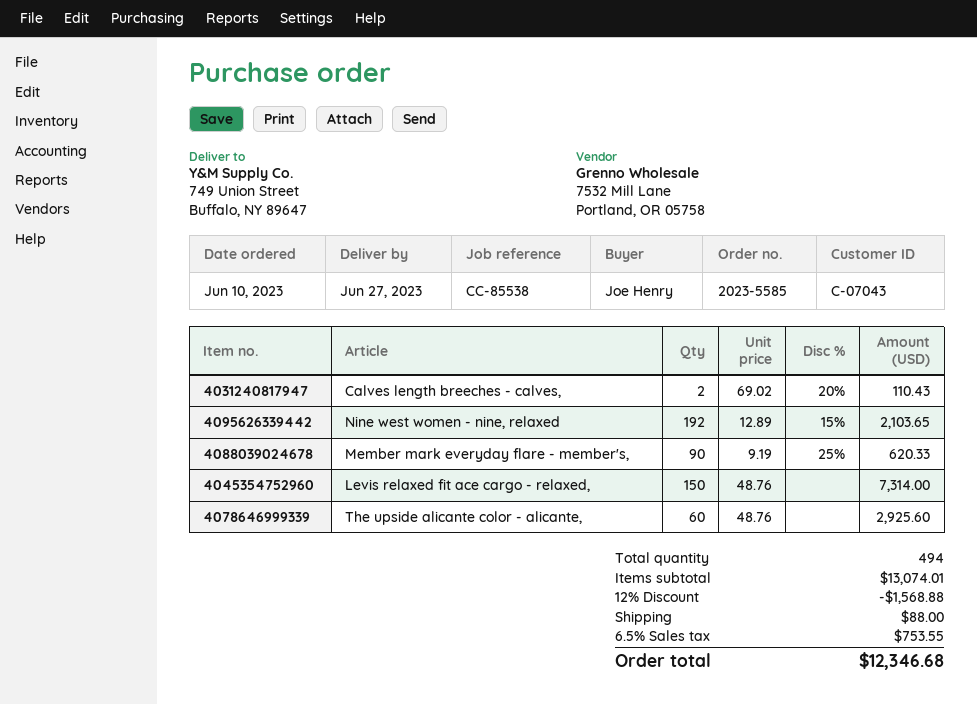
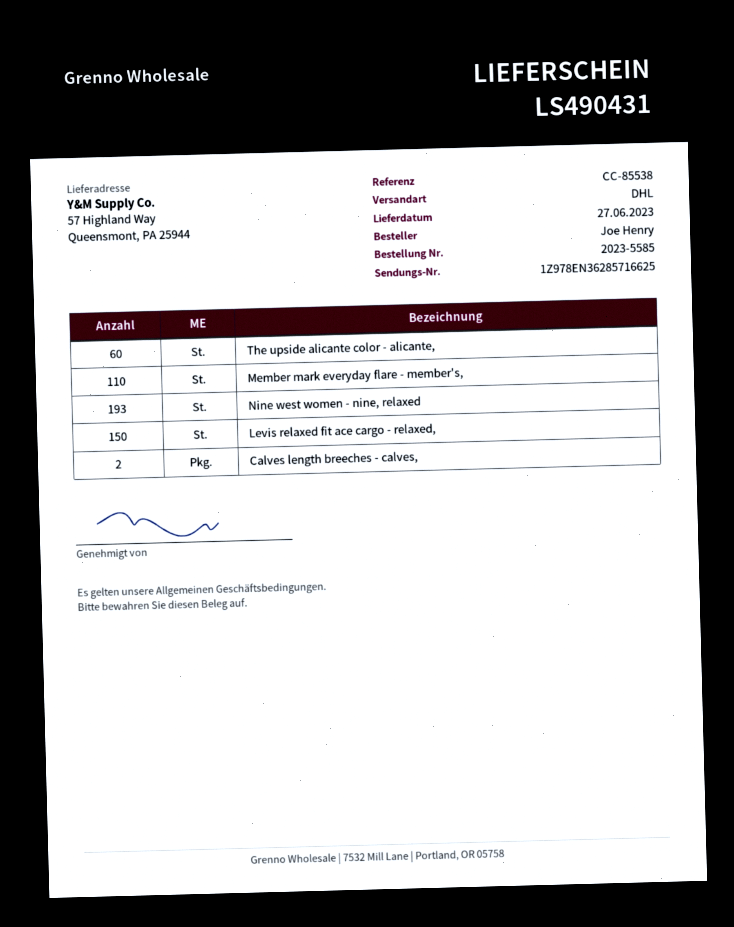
ship to: 749 Union Street, Buffalo, NY 89647 -> 57 Highland Way, Queensmont, PA 25944
Nine west women - nine, relaxed: 192 -> 193
Member mark everyday flare - member's,: 90 -> 110

